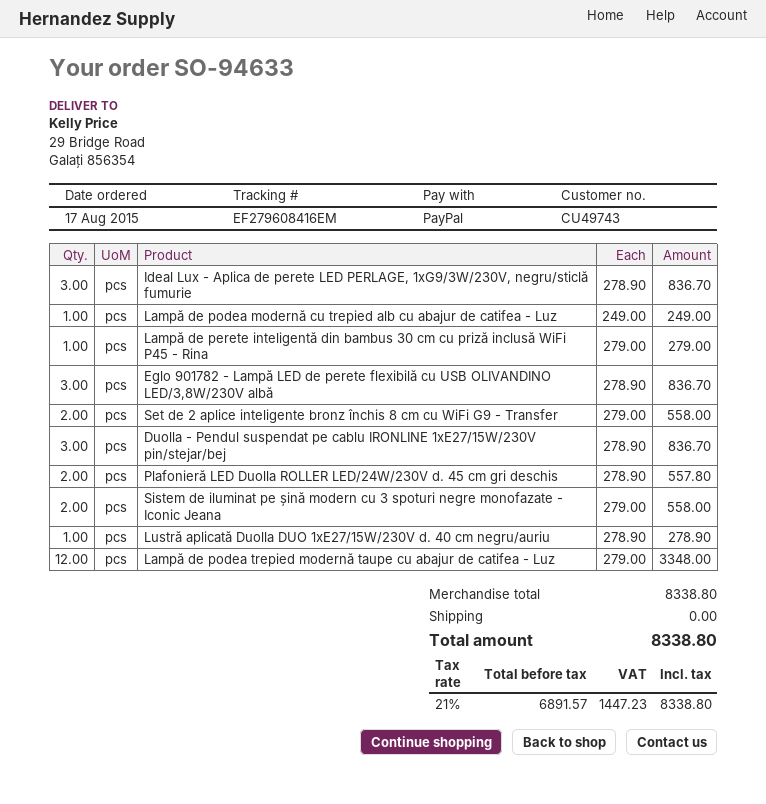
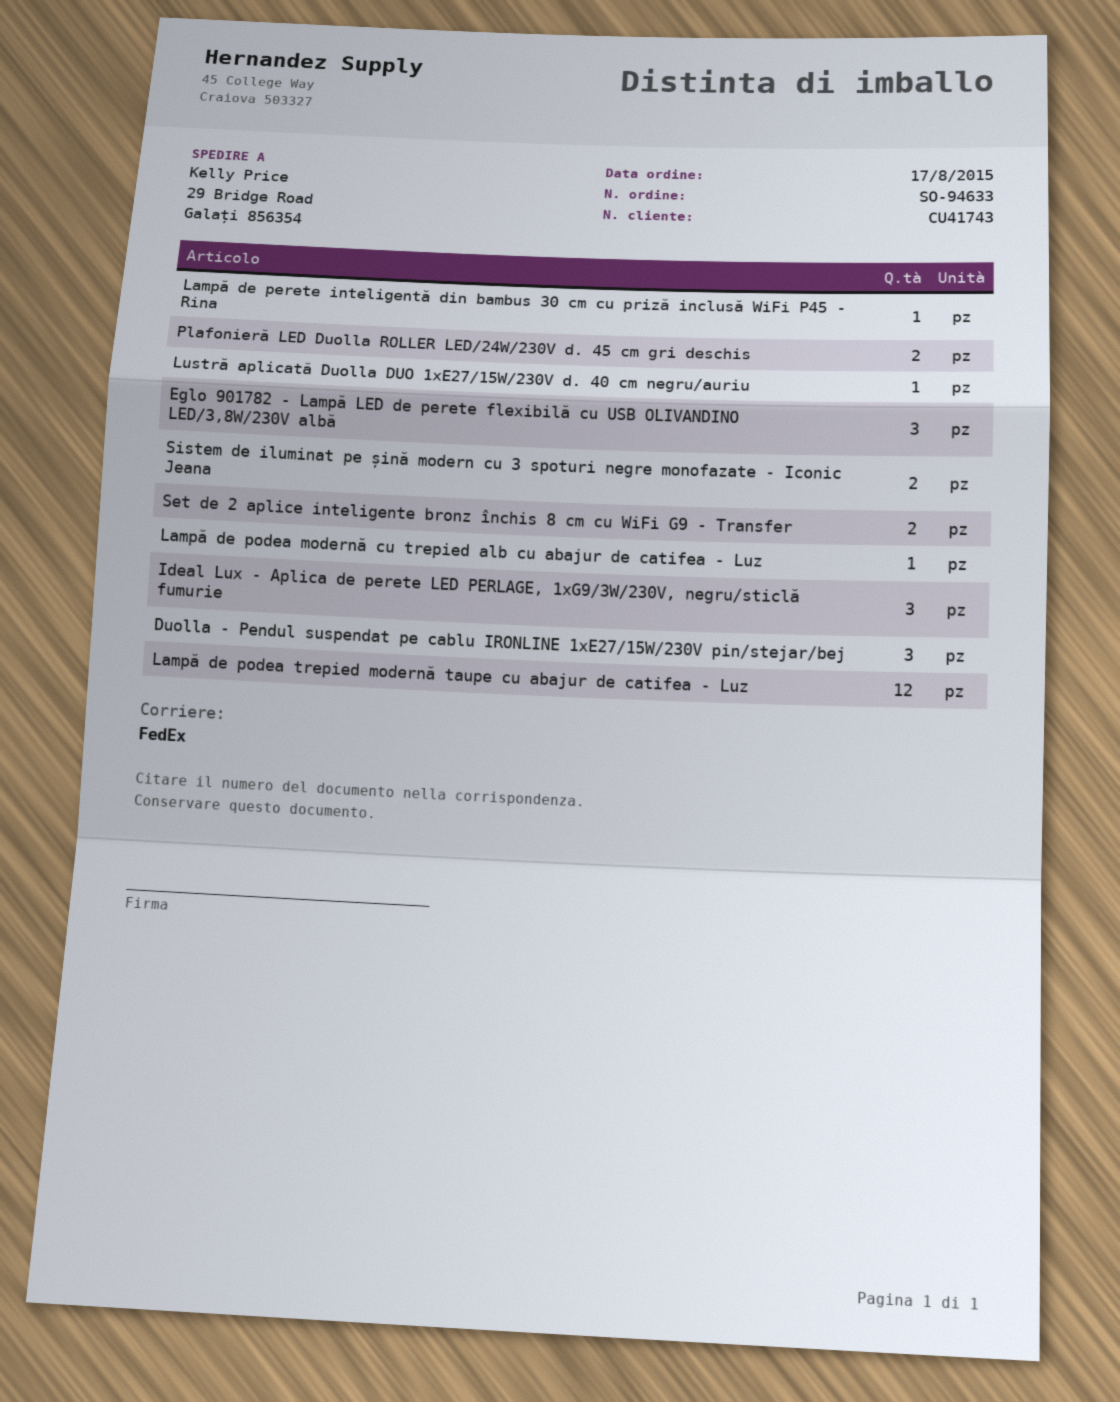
customer number: CU49743 -> CU41743

